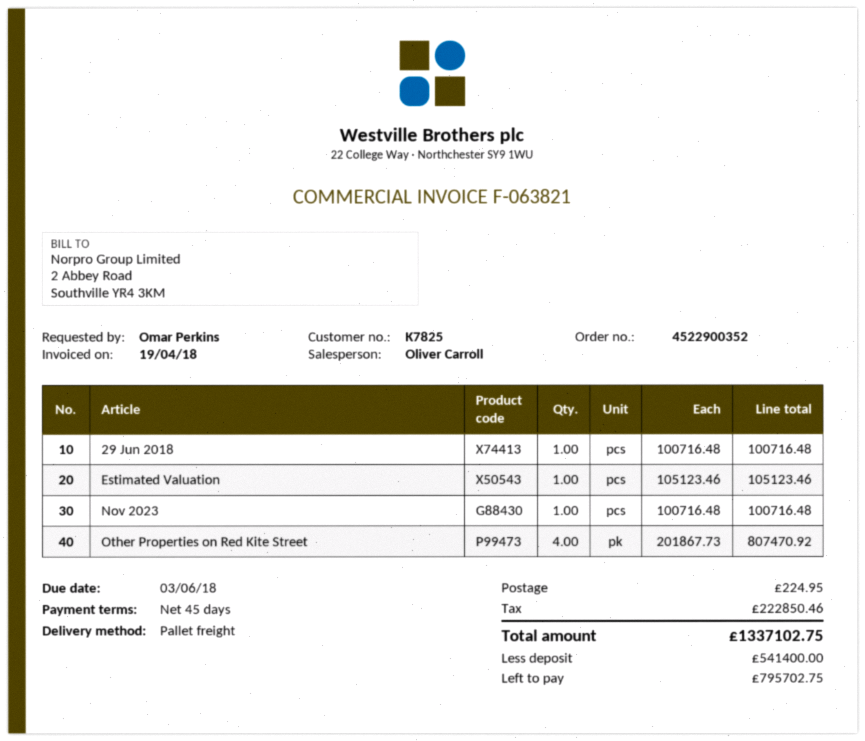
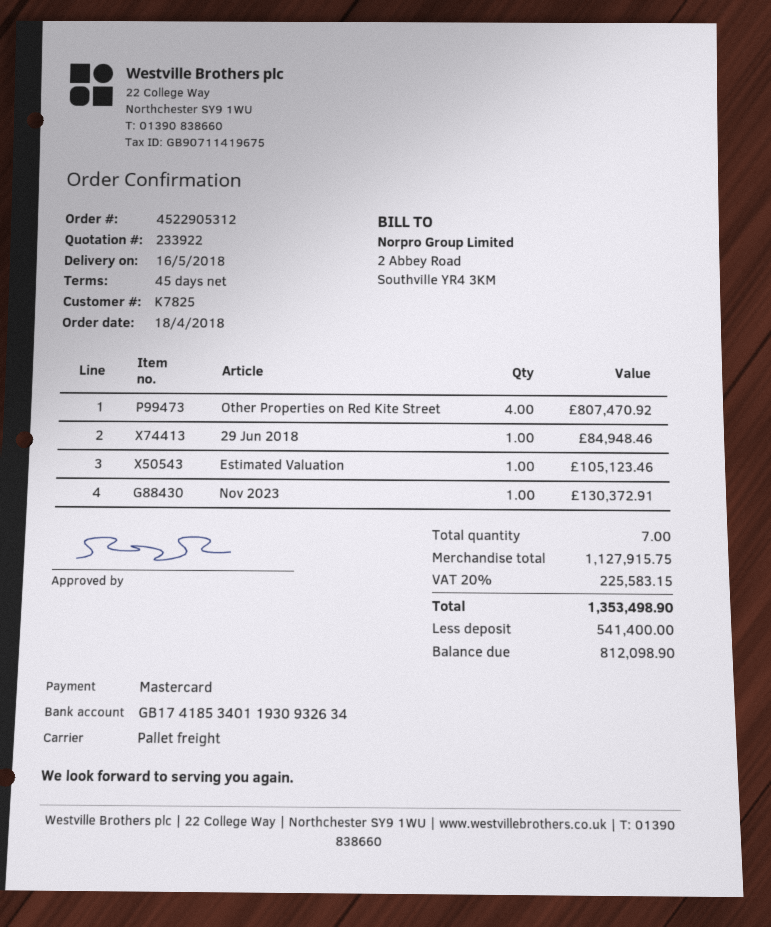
order number: 4522900352 -> 4522905312
29 Jun 2018: 1 for 100716.48 -> 1 for 84948.46
Nov 2023: 1 for 100716.48 -> 1 for 130372.91
shipping: 224.95 -> none
tax: 222850.46 -> 225583.15
total: 1337102.75 -> 1353498.90
balance: 795702.75 -> 812098.90

